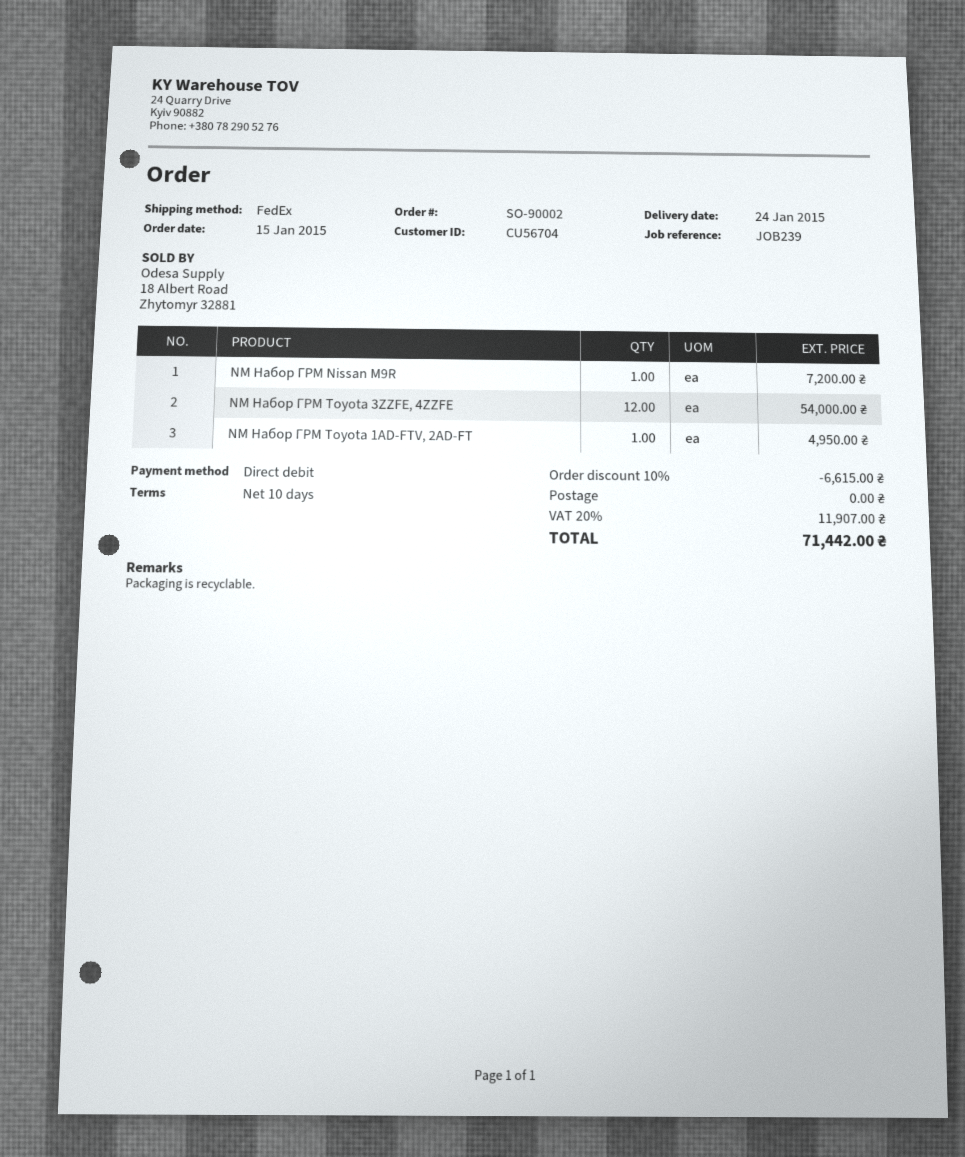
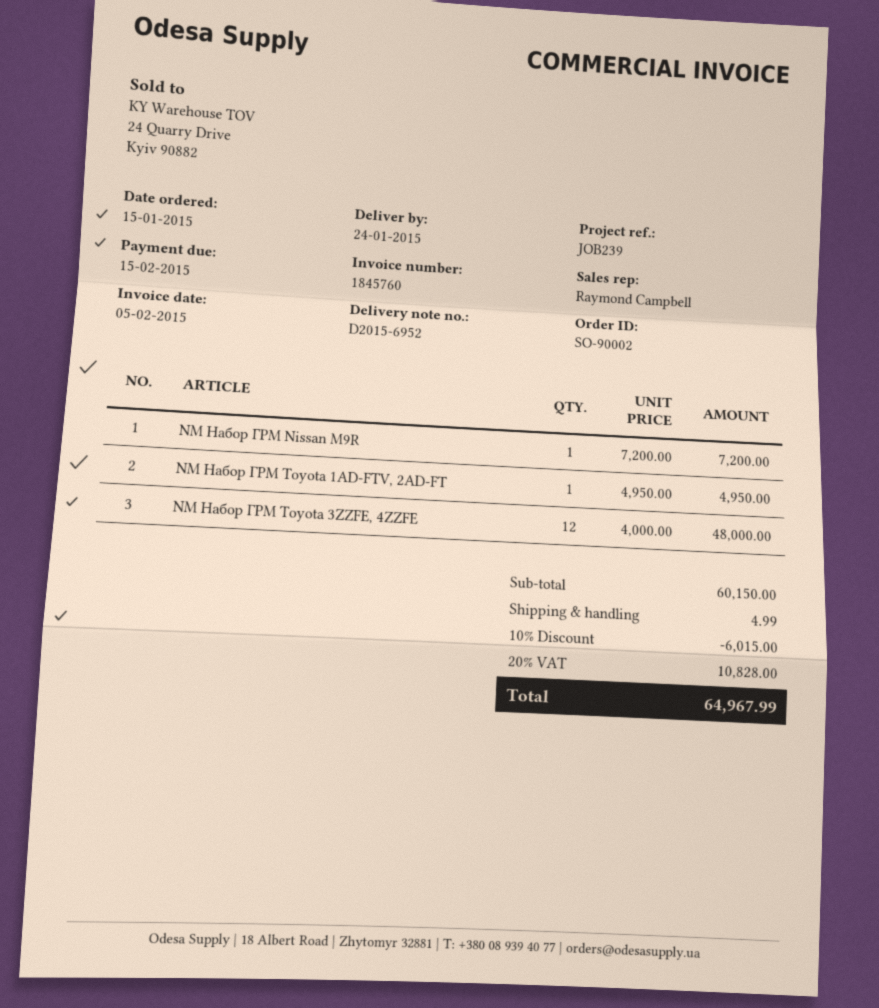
NM Набор ГРМ Toyota 3ZZFE, 4ZZFE: 12 for 54000.00 -> 12 for 48000.00
discount: 10% = 6615.00 -> 10% = 6015.00
shipping: 0.00 -> 4.99
tax: 20% = 11907.00 -> 20% = 10828.00
total: 71442.00 -> 64967.99

